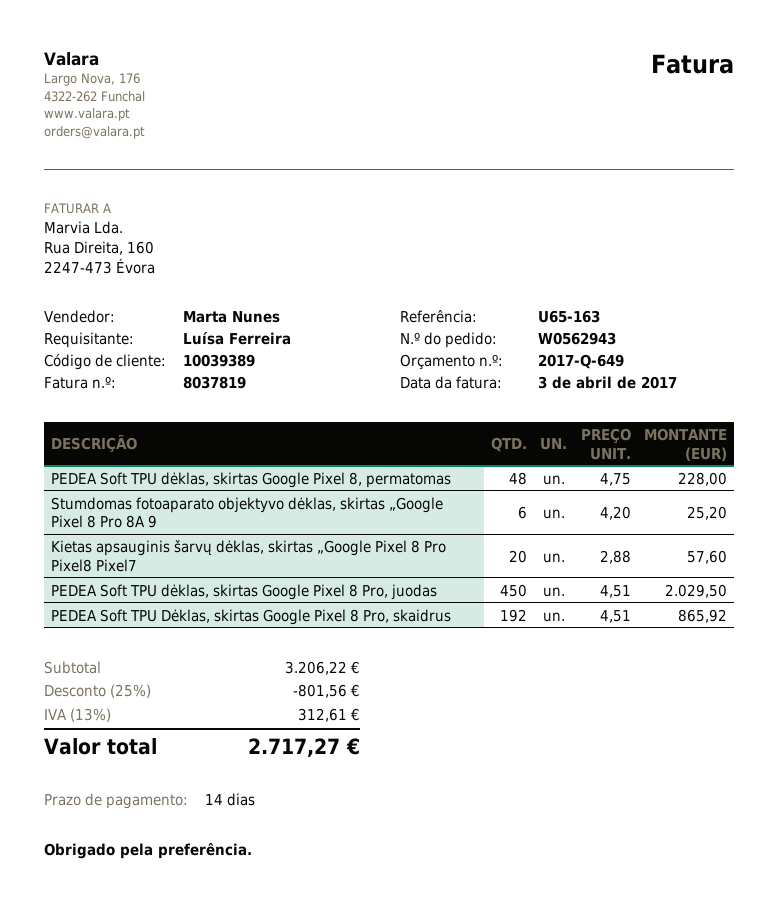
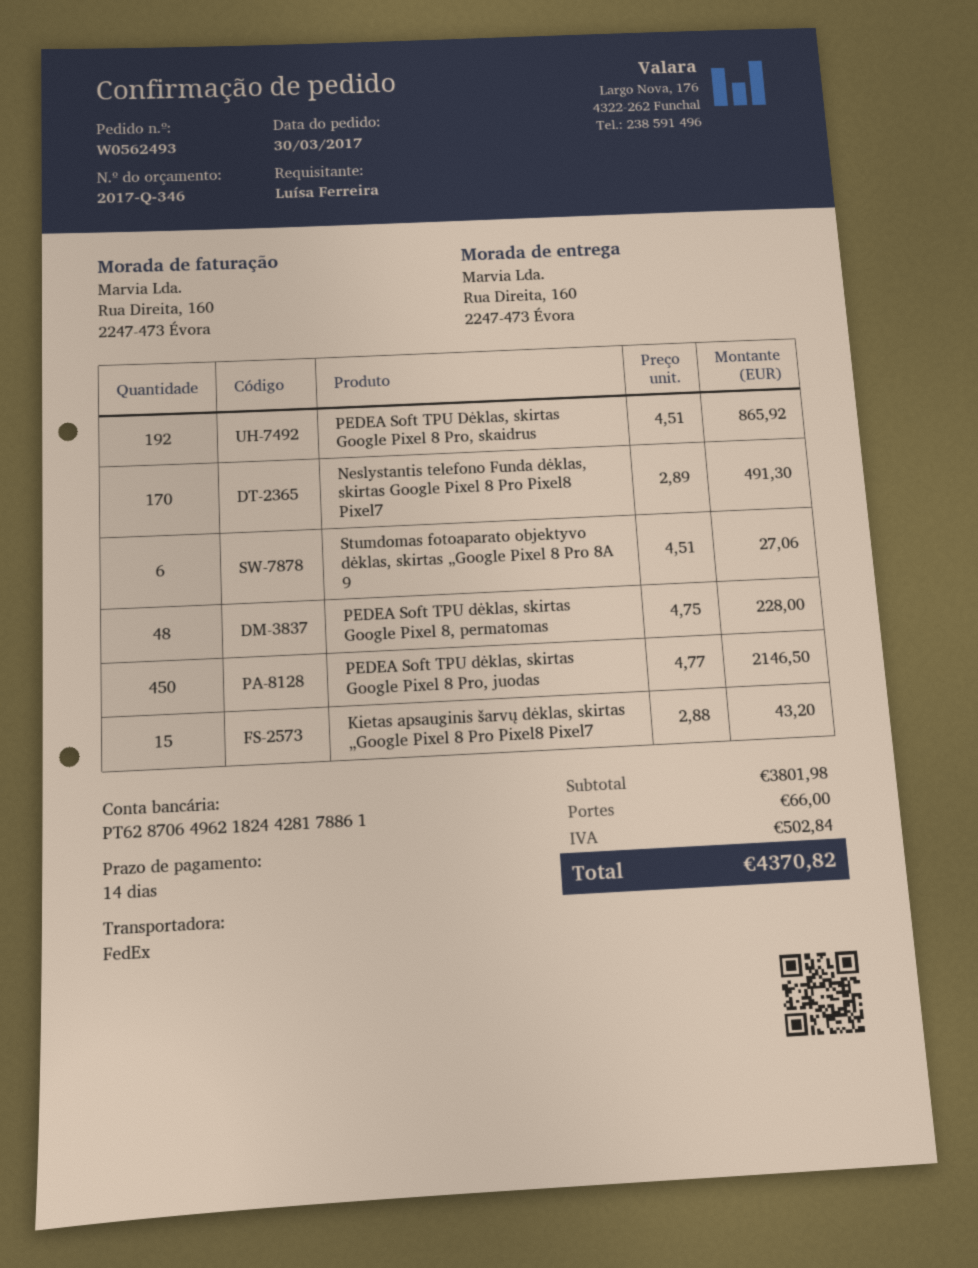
quote number: 2017-Q-649 -> 2017-Q-346
order number: W0562943 -> W0562493
Stumdomas fotoaparato objektyvo dėklas, skirtas „Google Pixel 8 Pro 8A 9: 6 x 4.20 = 25.20 -> 6 x 4.51 = 27.06
Kietas apsauginis šarvų dėklas, skirtas „Google Pixel 8 Pro Pixel8 Pixel7: 20 x 2.88 = 57.60 -> 15 x 2.88 = 43.20
PEDEA Soft TPU dėklas, skirtas Google Pixel 8 Pro, juodas: 450 x 4.51 = 2029.50 -> 450 x 4.77 = 2146.50
Neslystantis telefono Funda dėklas, skirtas Google Pixel 8 Pro Pixel8 Pixel7: none -> 170 x 2.89 = 491.30
subtotal: 3206.22 -> 3801.98
discount: 25% = 801.56 -> none
shipping: none -> 66.00
tax: 312.61 -> 502.84
total: 2717.27 -> 4370.82

